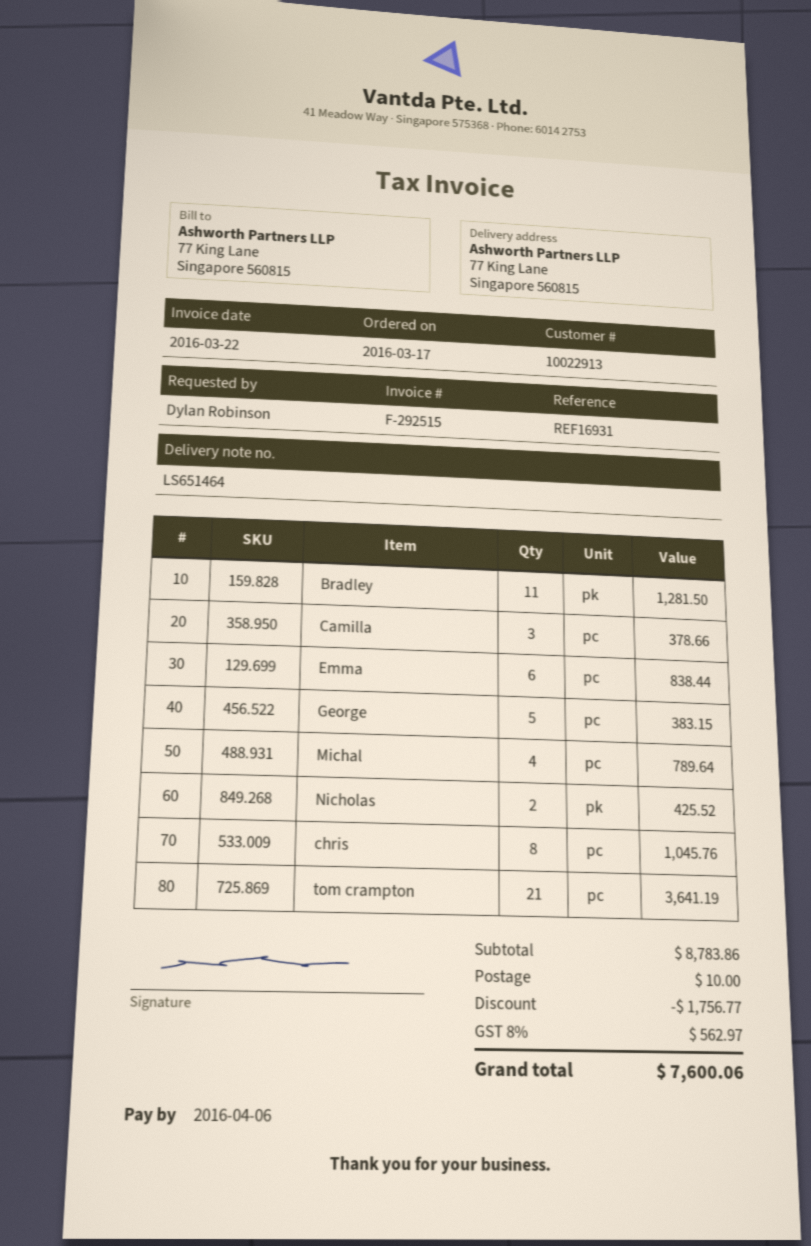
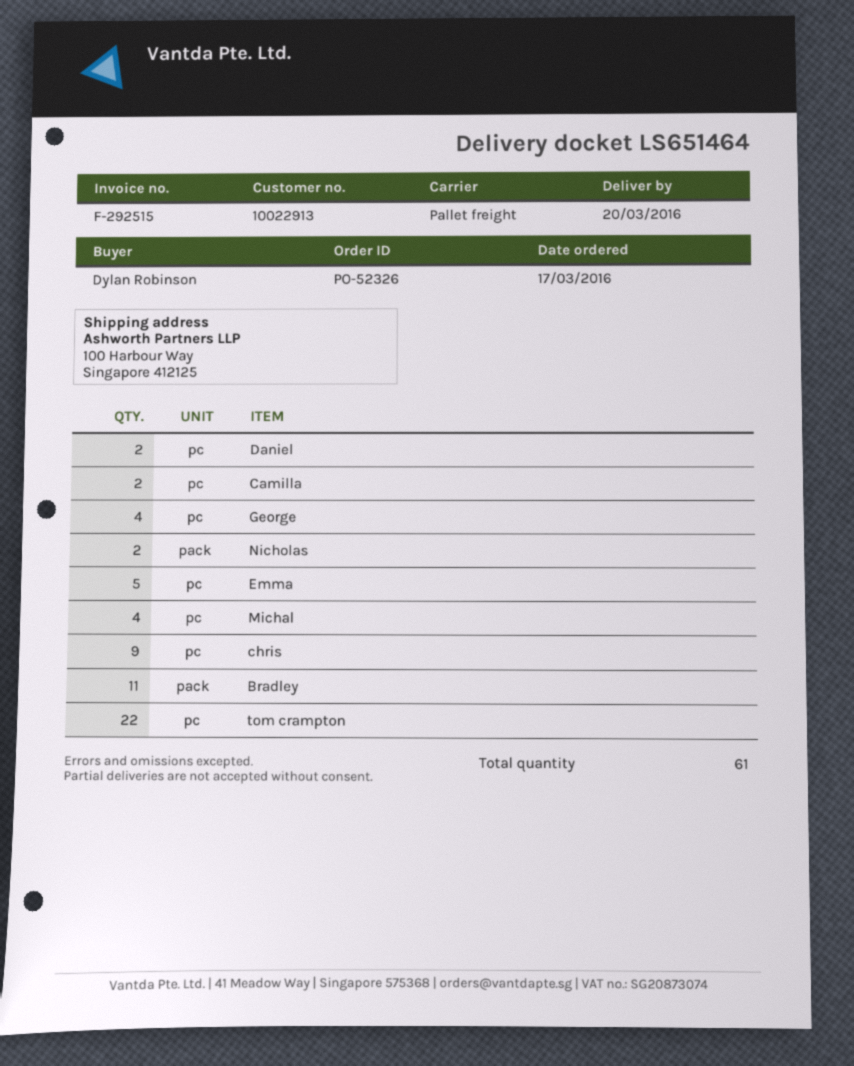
ship to: 77 King Lane, Singapore 560815 -> 100 Harbour Way, Singapore 412125
Camilla: 3 -> 2
Emma: 6 -> 5
George: 5 -> 4
chris: 8 -> 9
tom crampton: 21 -> 22
Daniel: none -> 2

